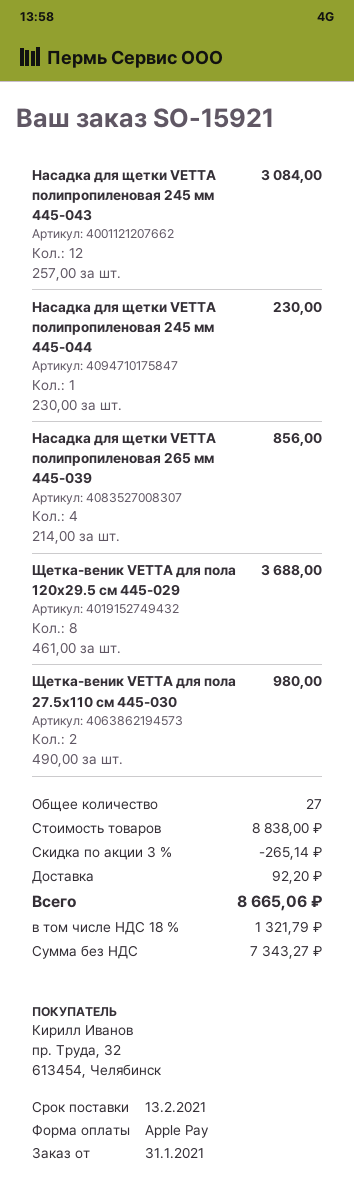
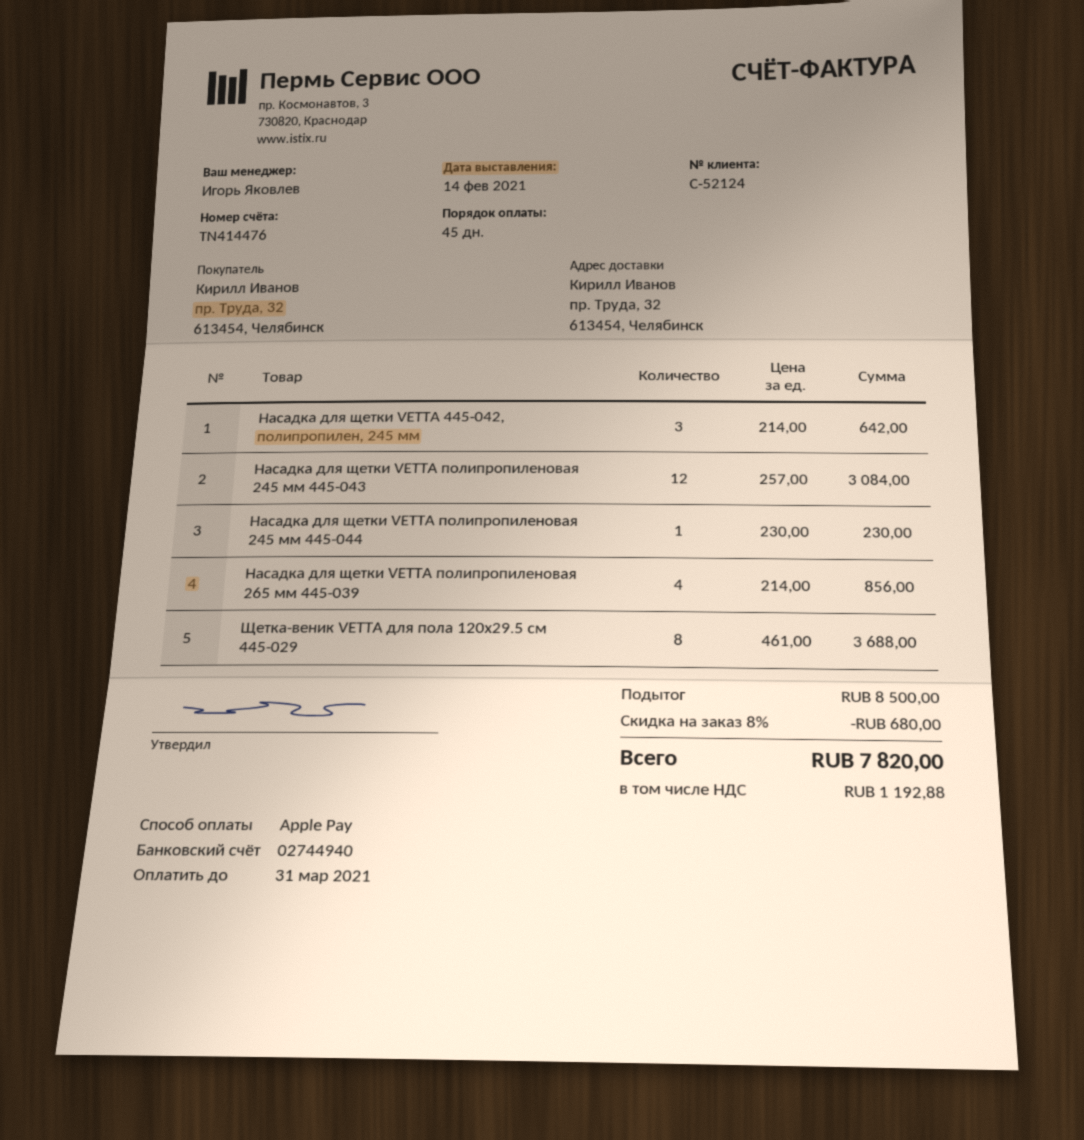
Щетка-веник VETTA для пола 27.5х110 см 445-030: 2 x 490.00 = 980.00 -> none
Насадка для щетки VETTA 445-042, полипропилен, 245 мм: none -> 3 x 214.00 = 642.00
subtotal: 8838.00 -> 8500.00
discount: 3% = 265.14 -> 8% = 680.00
shipping: 92.20 -> none
tax: 1321.79 -> 1192.88
total: 8665.06 -> 7820.00

